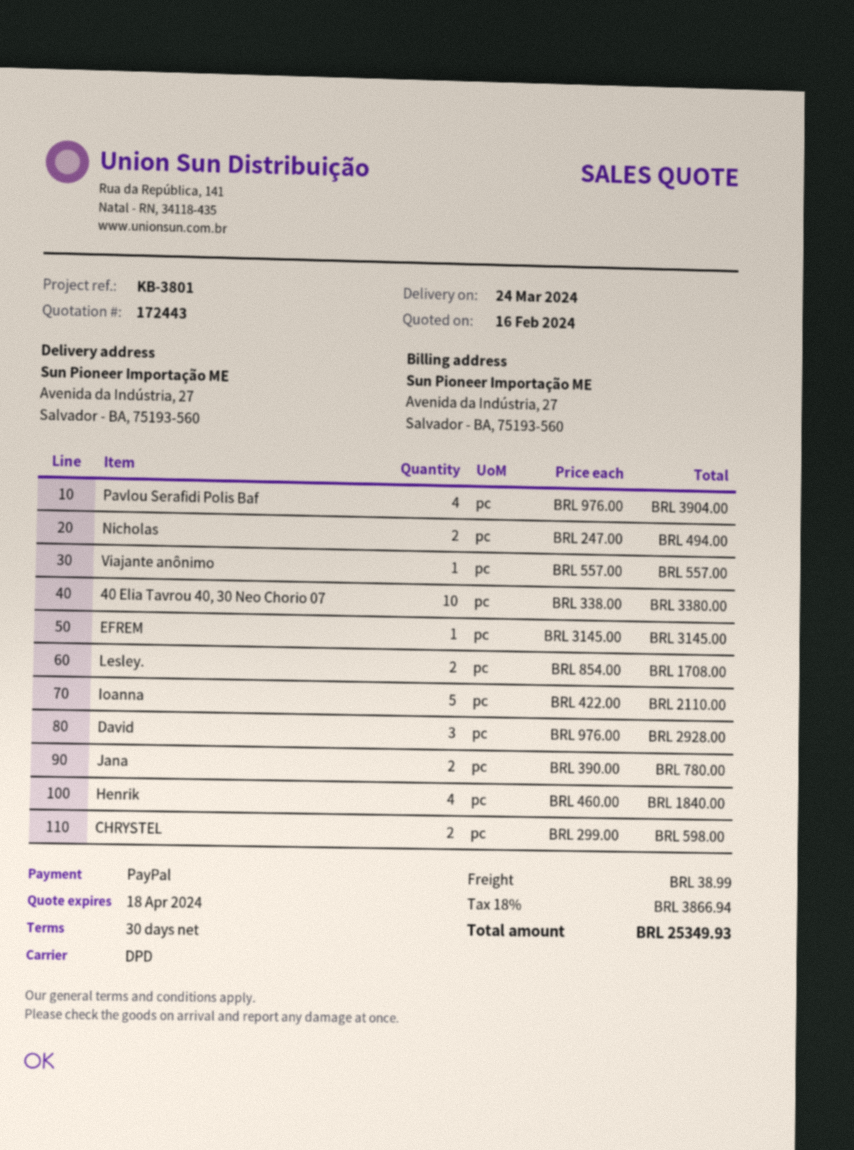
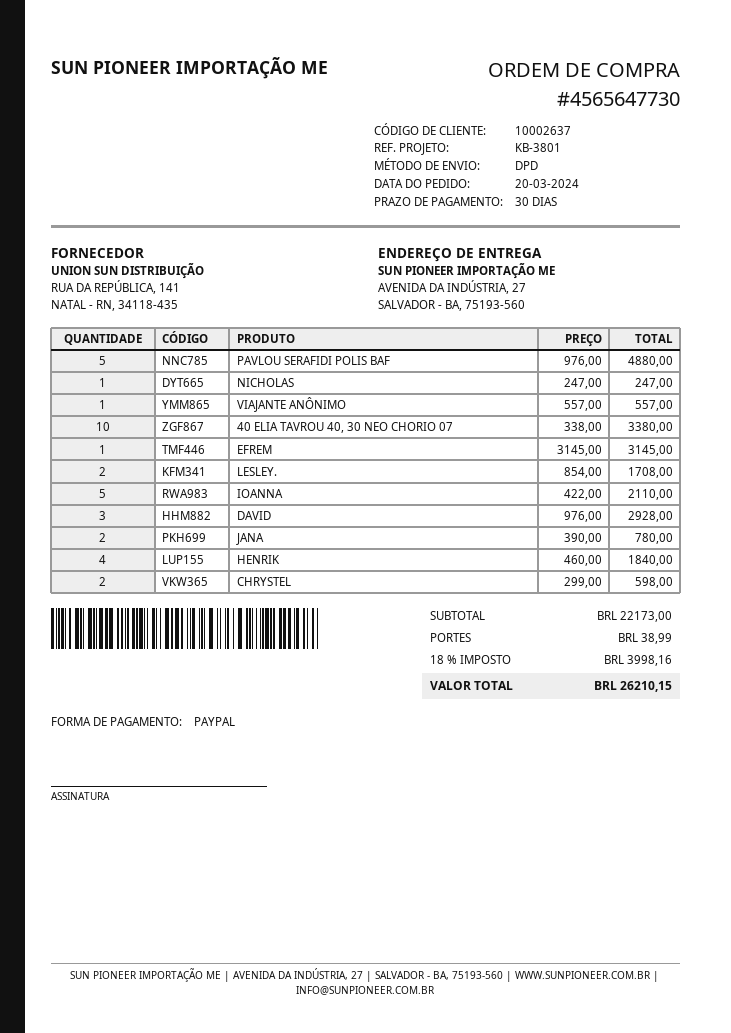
Pavlou Serafidi Polis Baf: 4 x 976.00 = 3904.00 -> 5 x 976.00 = 4880.00
Nicholas: 2 x 247.00 = 494.00 -> 1 x 247.00 = 247.00
tax: 18% = 3866.94 -> 18% = 3998.16
total: 25349.93 -> 26210.15

